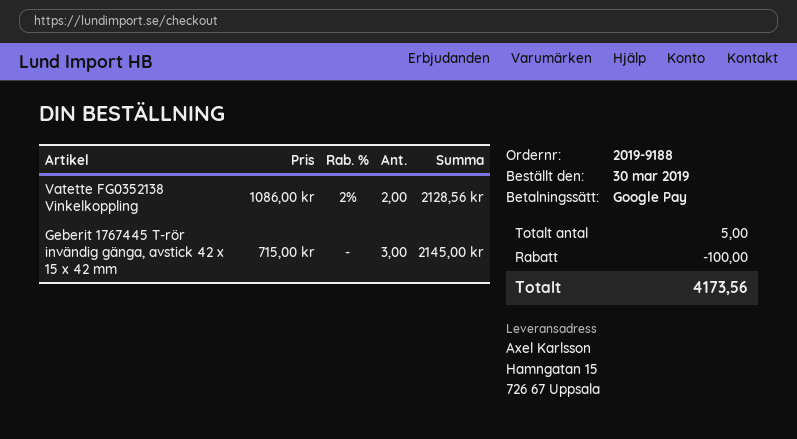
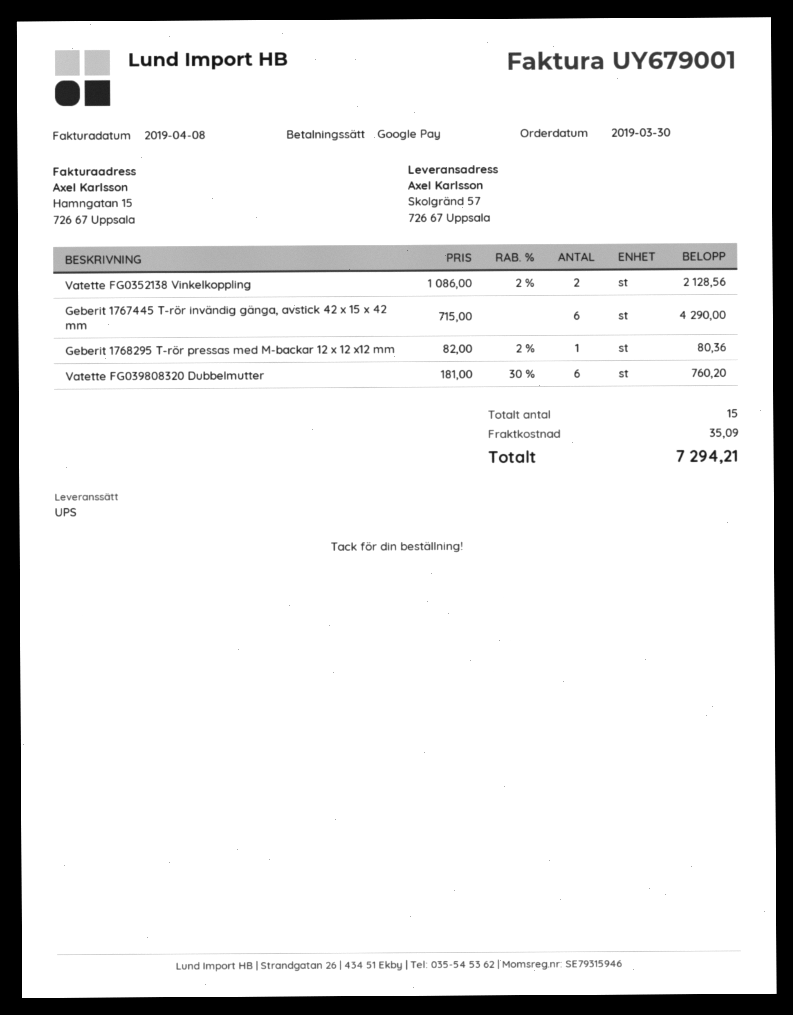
ship to: Hamngatan 15, 726 67 Uppsala -> Skolgränd 57, 726 67 Uppsala
Geberit 1767445 T-rör invändig gänga, avstick 42 x 15 x 42 mm: 3 x 715.00 = 2145.00 -> 6 x 715.00 = 4290.00
Geberit 1768295 T-rör pressas med M-backar 12 x 12 x12 mm: none -> 1 x 82.00 - 2% = 80.36
Vatette FG039808320 Dubbelmutter: none -> 6 x 181.00 - 30% = 760.20
total quantity: 5 -> 15
discount: 100.00 -> none
shipping: none -> 35.09
total: 4173.56 -> 7294.21

